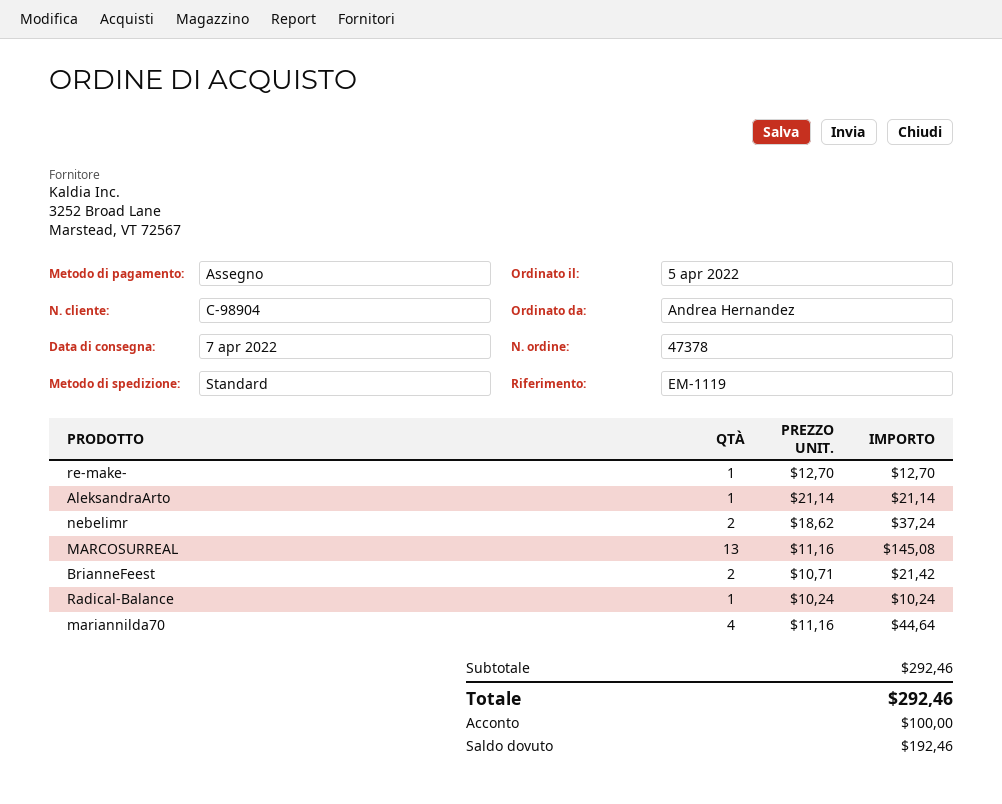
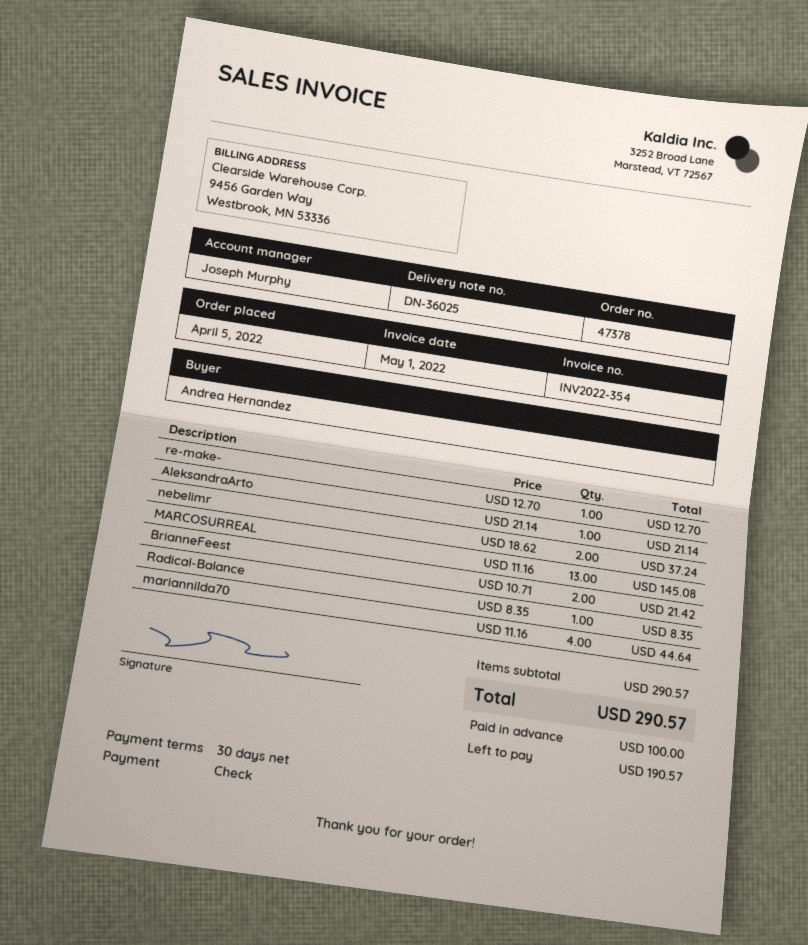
Radical-Balance: 1 x 10.24 = 10.24 -> 1 x 8.35 = 8.35
subtotal: 292.46 -> 290.57
total: 292.46 -> 290.57
balance: 192.46 -> 190.57

